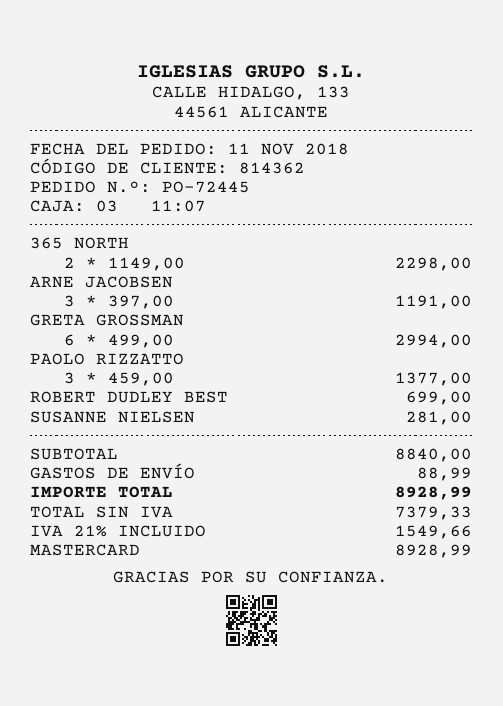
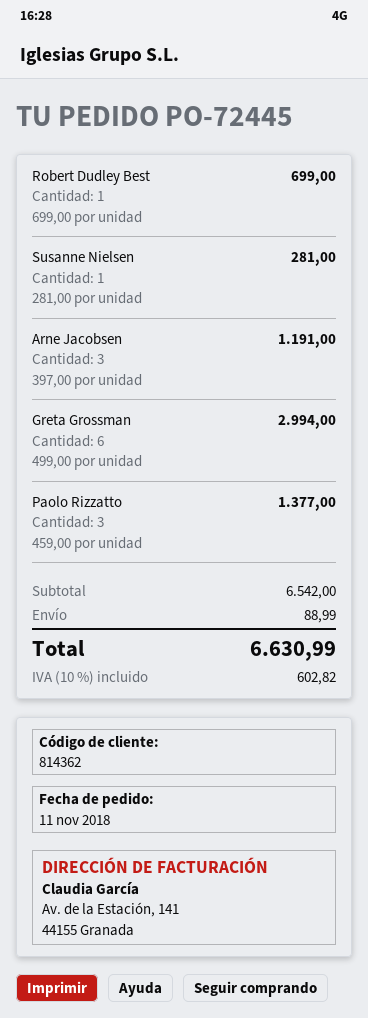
365 NORTH: 2 x 1149.00 = 2298.00 -> none
subtotal: 8840.00 -> 6542.00
tax: 21% = 1549.66 -> 10% = 602.82
total: 8928.99 -> 6630.99

